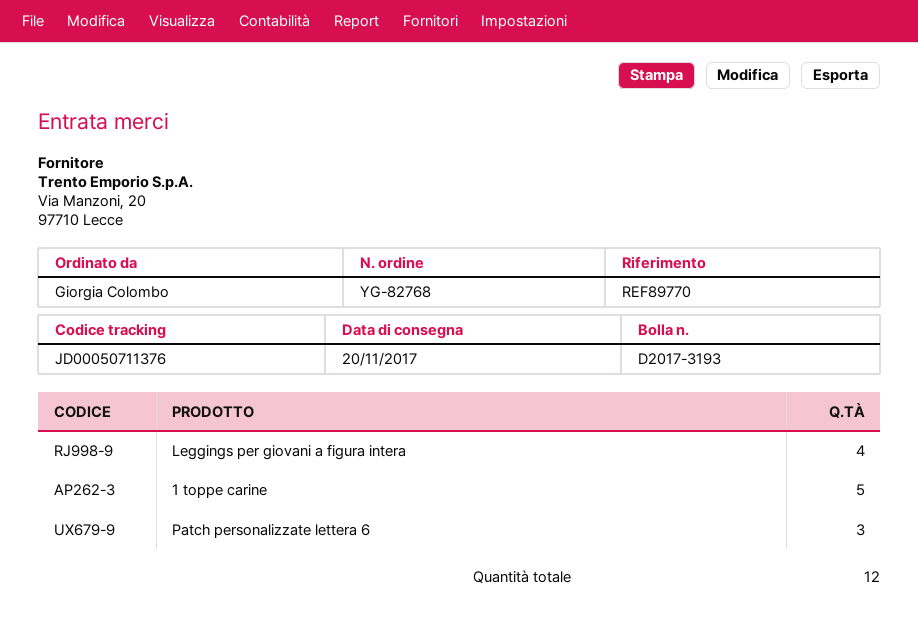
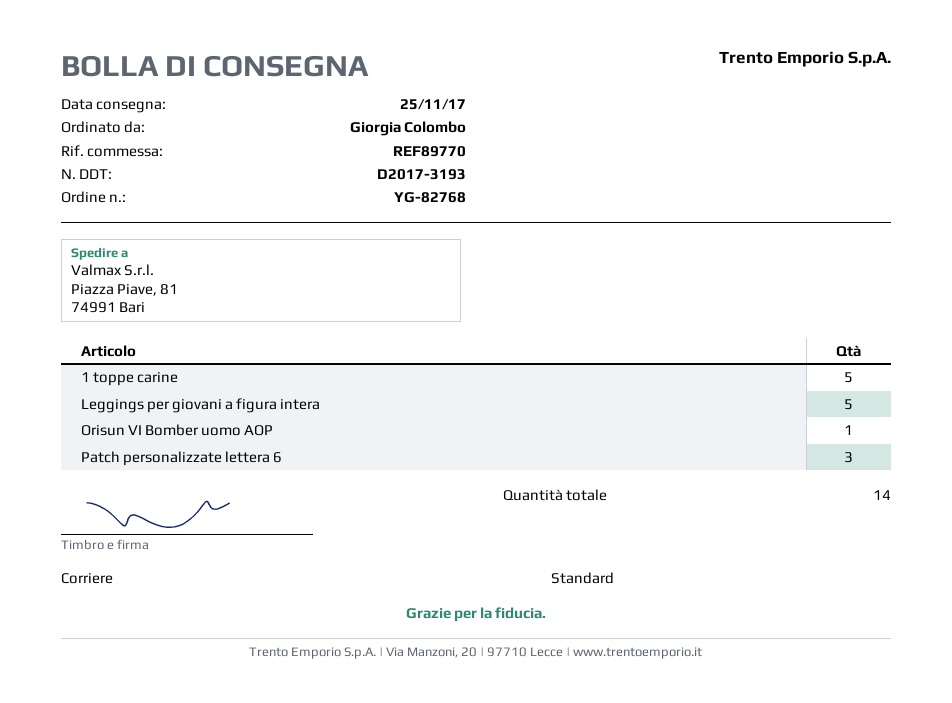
delivery date: 2017-11-20 -> 2017-11-25
Leggings per giovani a figura intera: 4 -> 5
Orisun VI Bomber uomo AOP: none -> 1
total quantity: 12 -> 14

